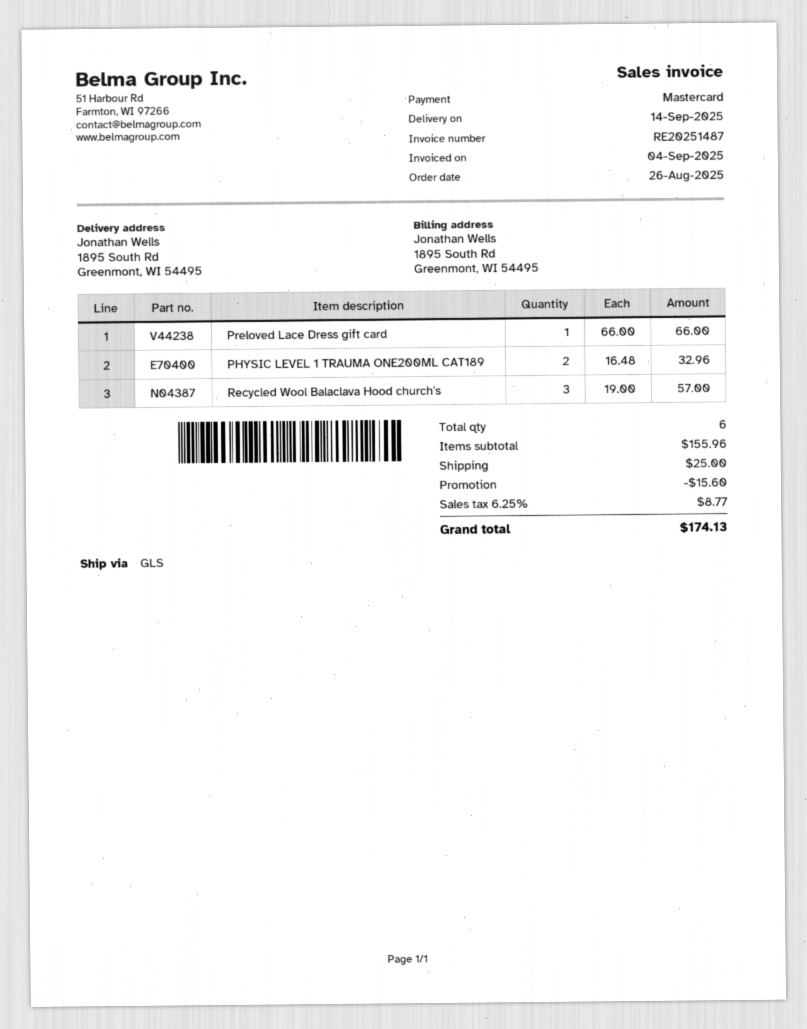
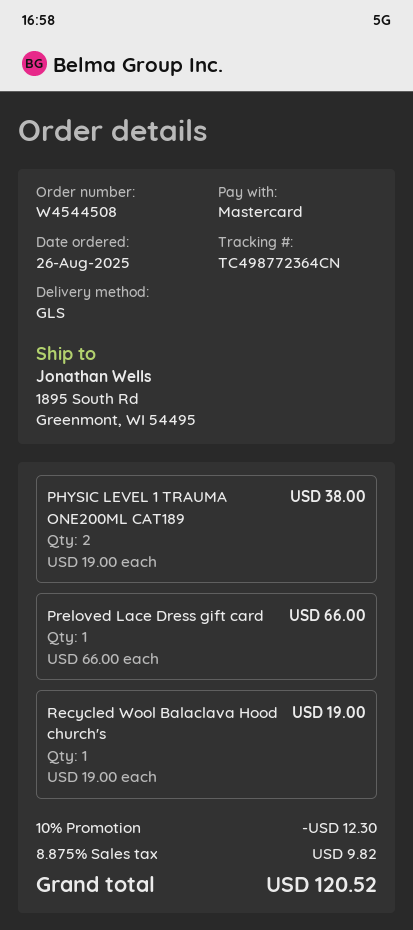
PHYSIC LEVEL 1 TRAUMA ONE200ML CAT189: 2 x 16.48 = 32.96 -> 2 x 19.00 = 38.00
Recycled Wool Balaclava Hood church's: 3 x 19.00 = 57.00 -> 1 x 19.00 = 19.00
discount: 15.60 -> 12.30
shipping: 25.00 -> none
tax: 6.25% = 8.77 -> 8.875% = 9.82
total: 174.13 -> 120.52

